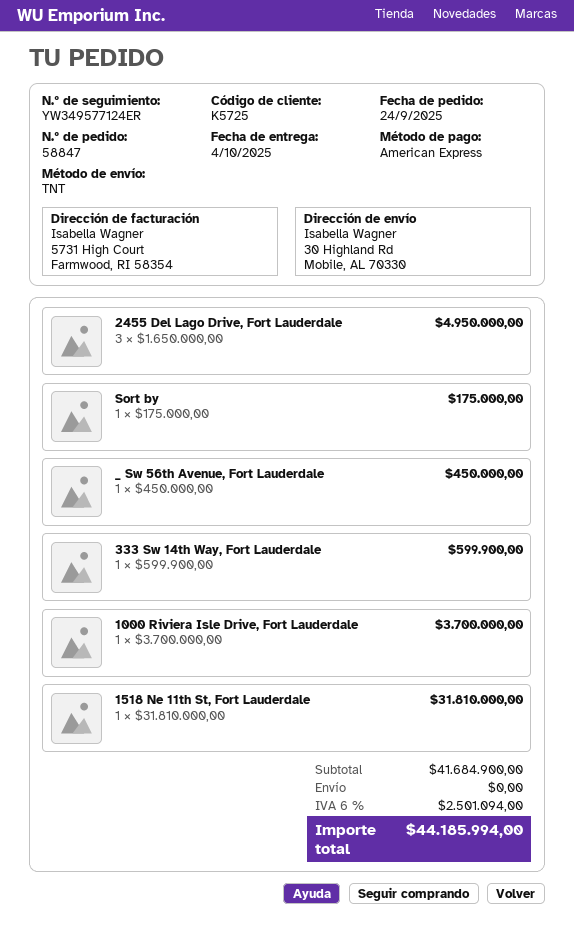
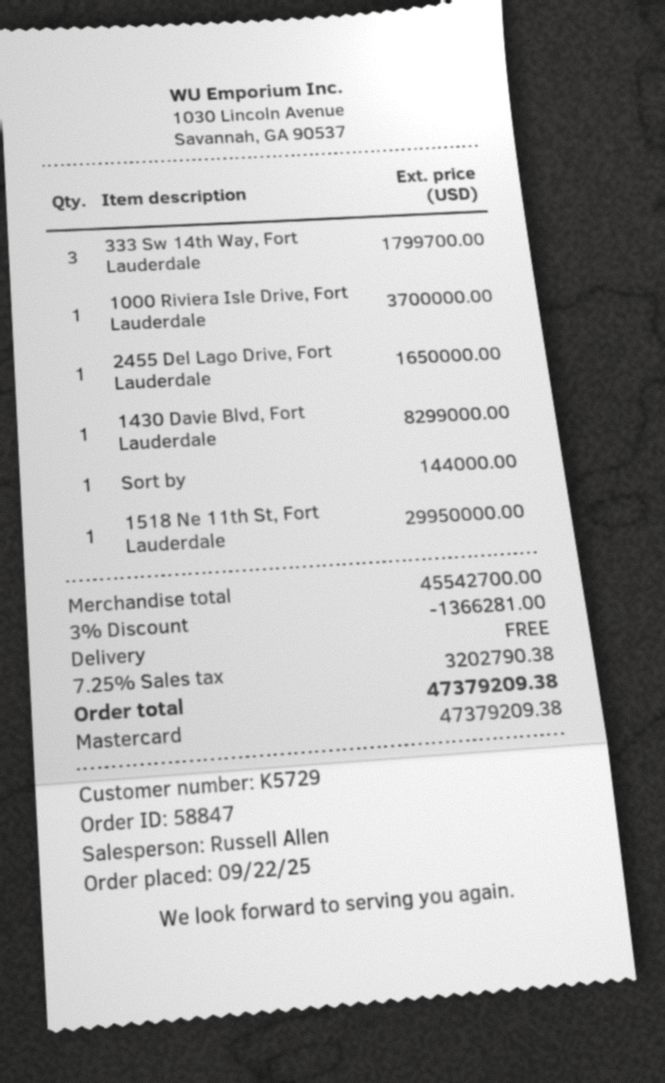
order date: 2025-09-24 -> 2025-09-22
customer number: K5725 -> K5729
payment method: American Express -> Mastercard
2455 Del Lago Drive, Fort Lauderdale: 3 for 4950000.00 -> 1 for 1650000.00
Sort by: 1 for 175000.00 -> 1 for 144000.00
_ Sw 56th Avenue, Fort Lauderdale: 1 for 450000.00 -> none
333 Sw 14th Way, Fort Lauderdale: 1 for 599900.00 -> 3 for 1799700.00
1518 Ne 11th St, Fort Lauderdale: 1 for 31810000.00 -> 1 for 29950000.00
1430 Davie Blvd, Fort Lauderdale: none -> 1 for 8299000.00
subtotal: 41684900.00 -> 45542700.00
discount: none -> 3% = 1366281.00
tax: 6% = 2501094.00 -> 7.25% = 3202790.38
total: 44185994.00 -> 47379209.38

